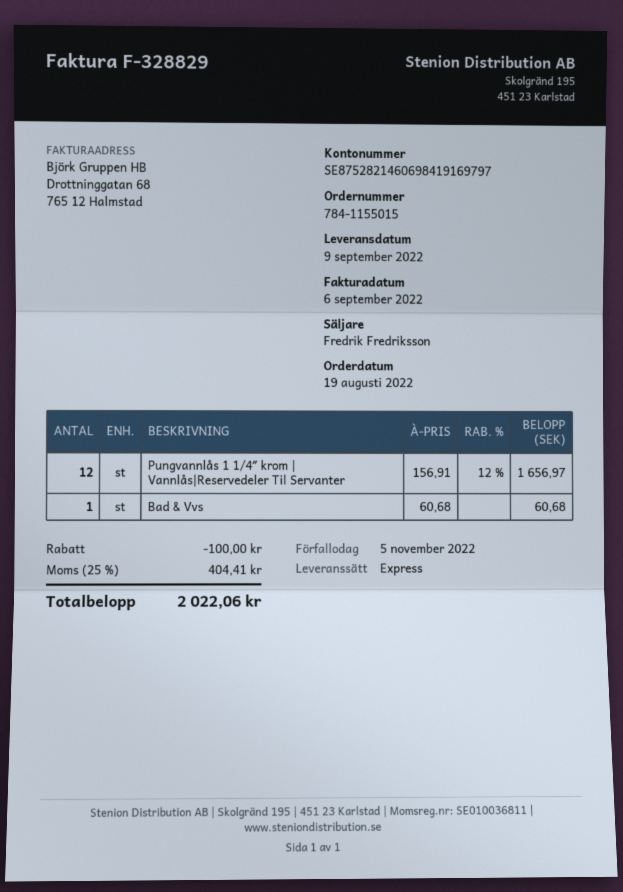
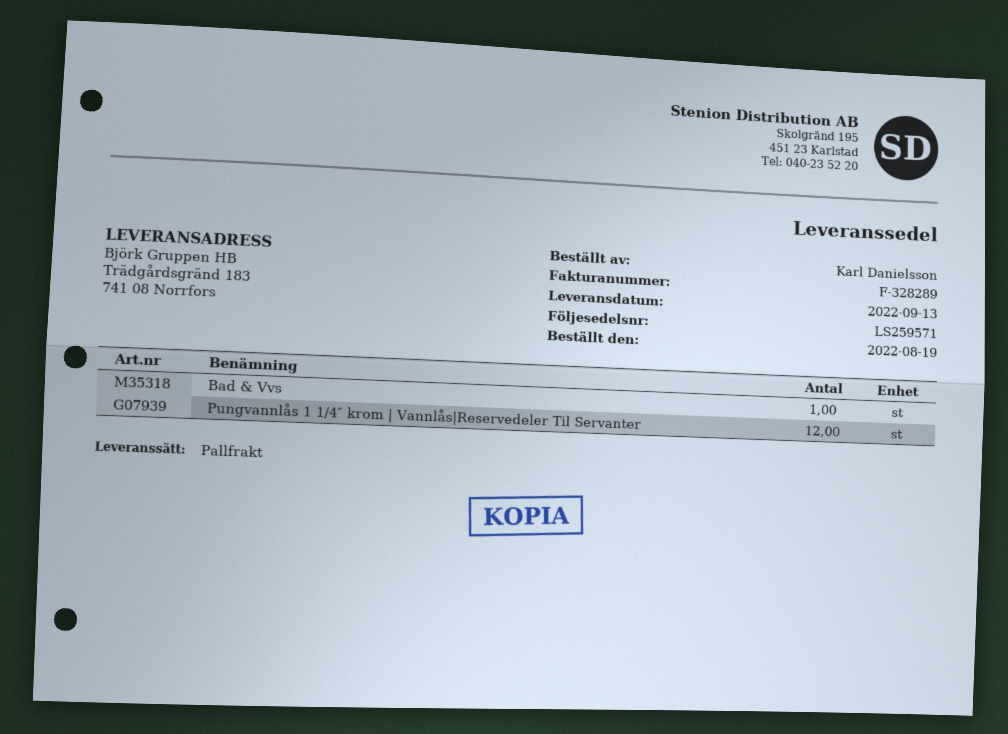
delivery date: 2022-09-09 -> 2022-09-13
invoice number: F-328829 -> F-328289
shipping method: express -> pallet freight

